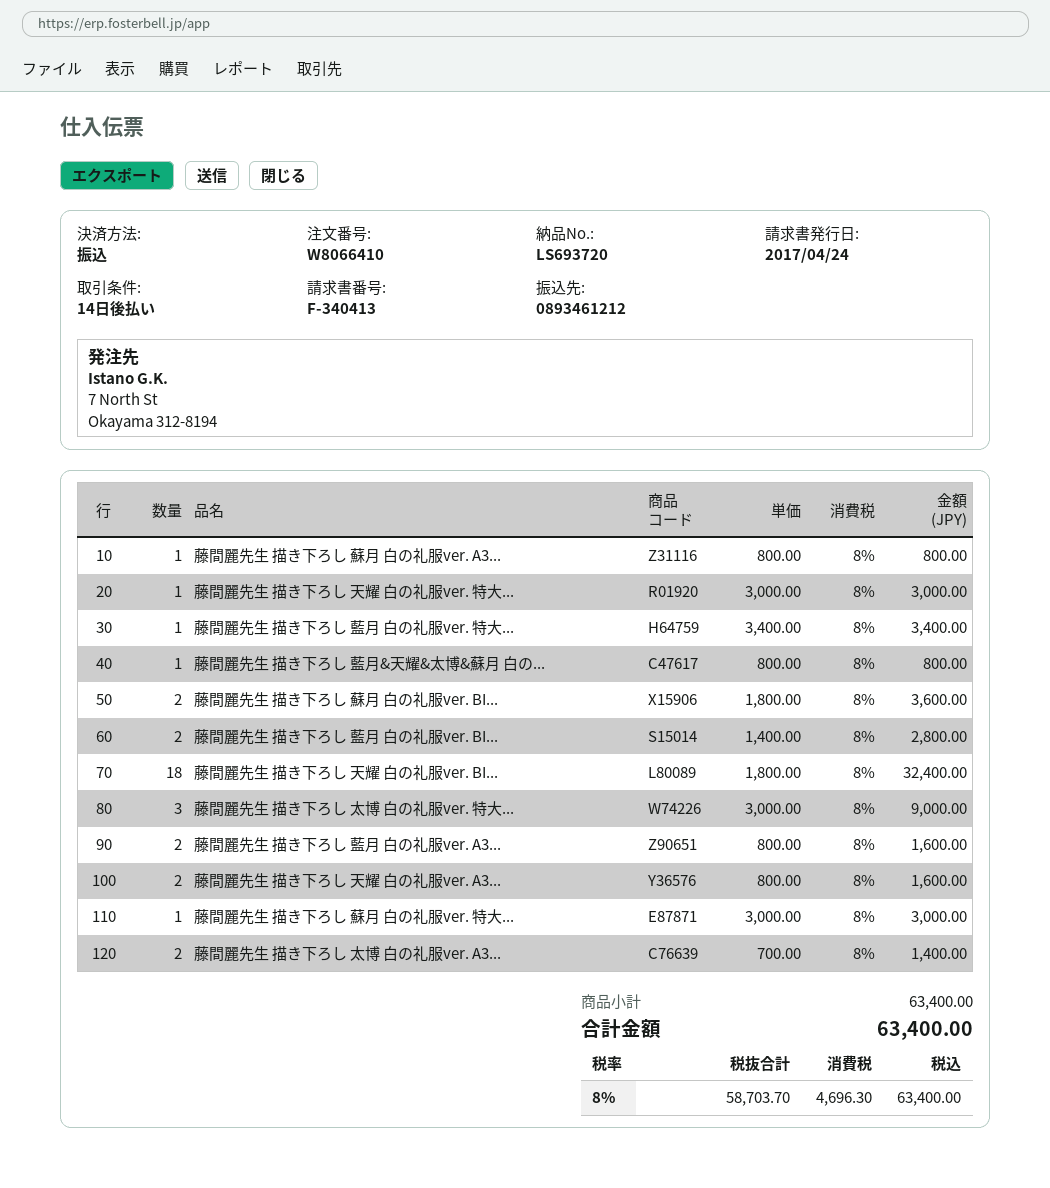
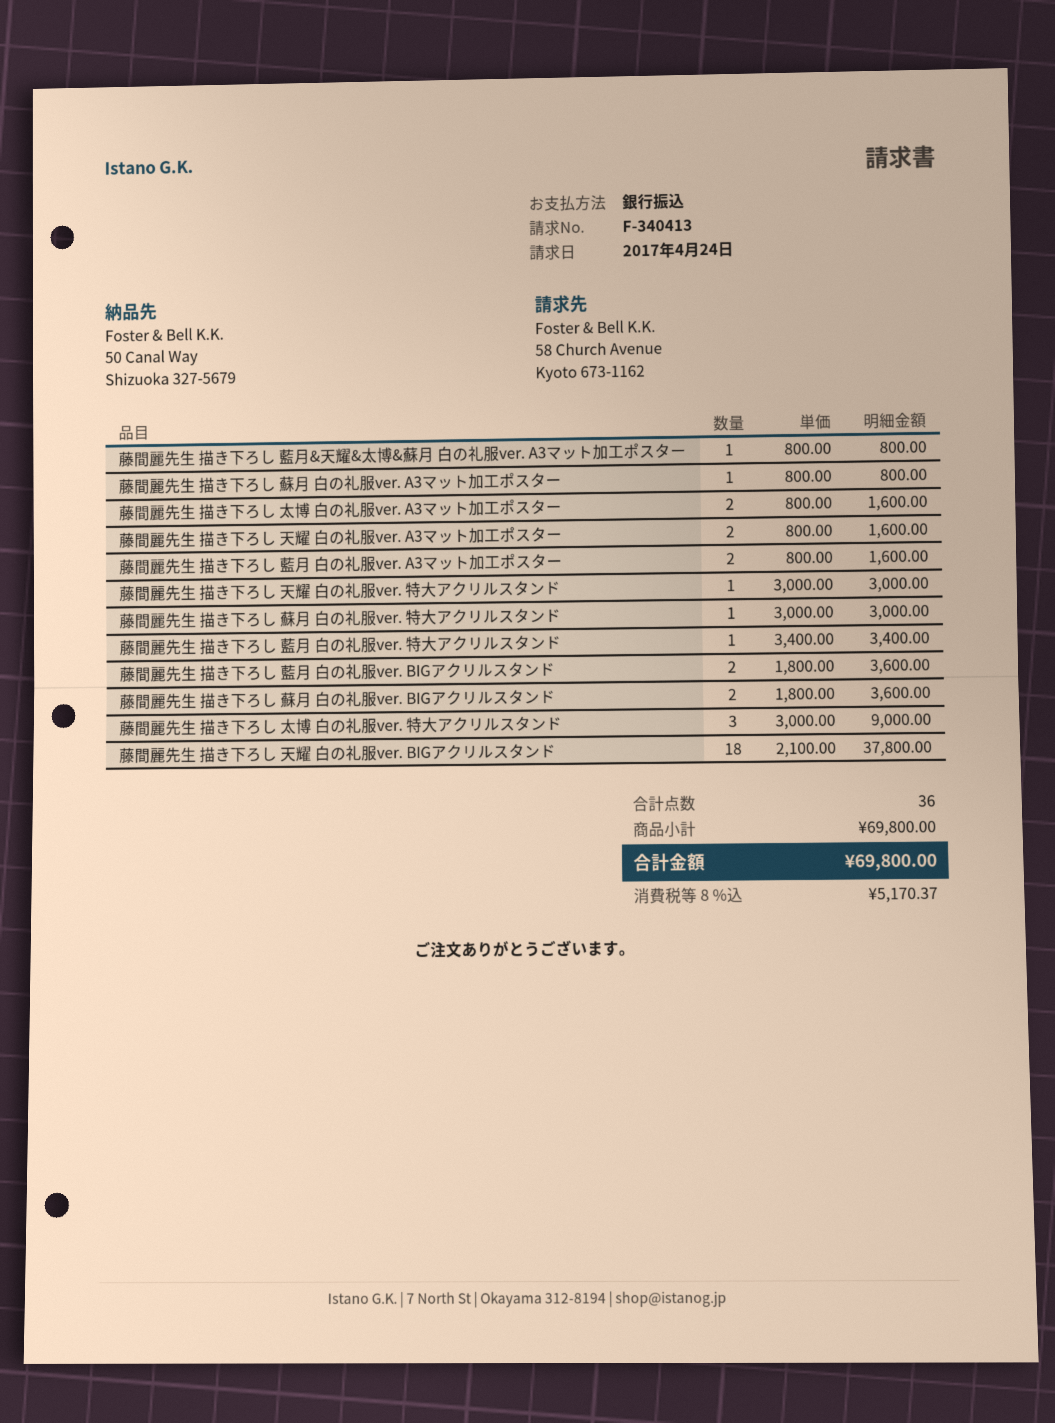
藤間麗先生 描き下ろし 藍月 白の礼服ver. BI...: 2 x 1400.00 = 2800.00 -> 2 x 1800.00 = 3600.00
藤間麗先生 描き下ろし 天耀 白の礼服ver. BI...: 18 x 1800.00 = 32400.00 -> 18 x 2100.00 = 37800.00
藤間麗先生 描き下ろし 太博 白の礼服ver. A3...: 2 x 700.00 = 1400.00 -> 2 x 800.00 = 1600.00
subtotal: 63400.00 -> 69800.00
tax: 8% = 4696.30 -> 8% = 5170.37
total: 63400.00 -> 69800.00

